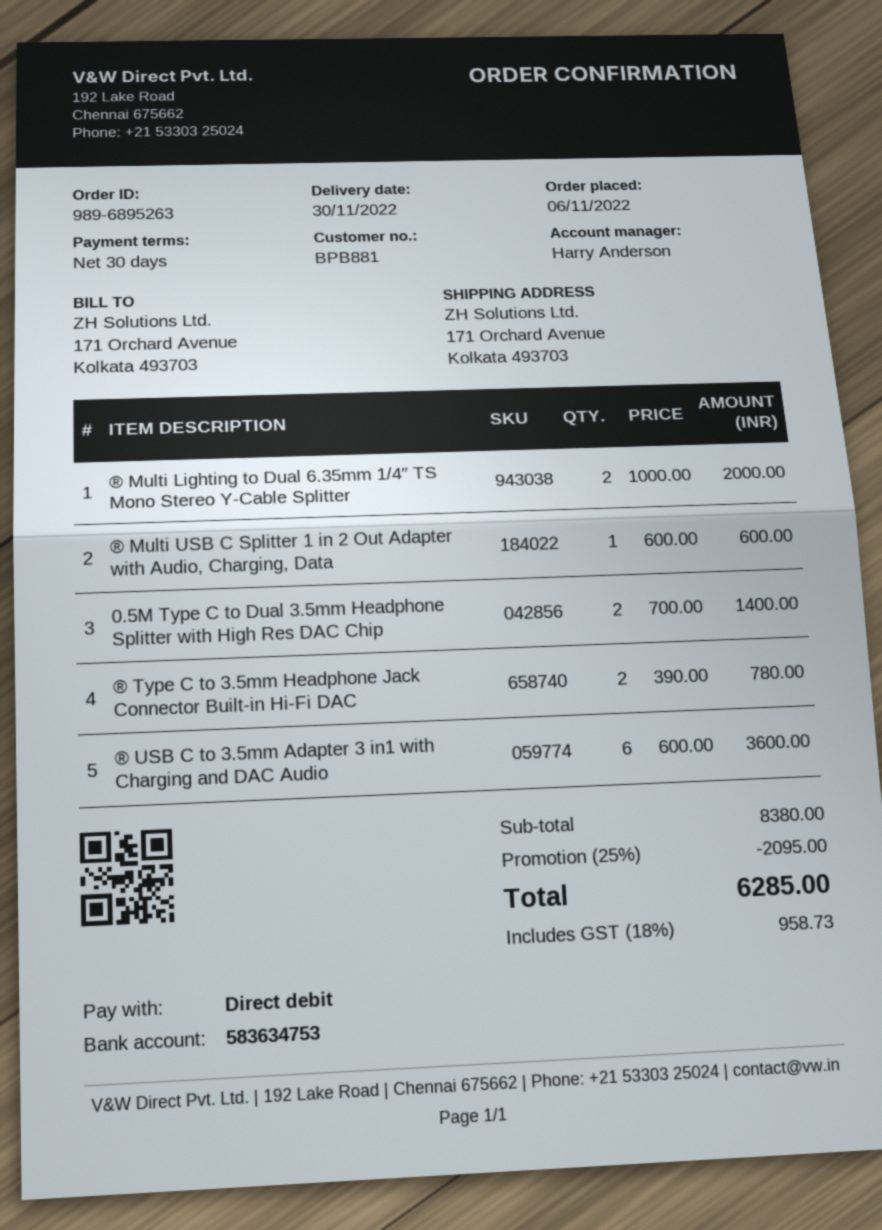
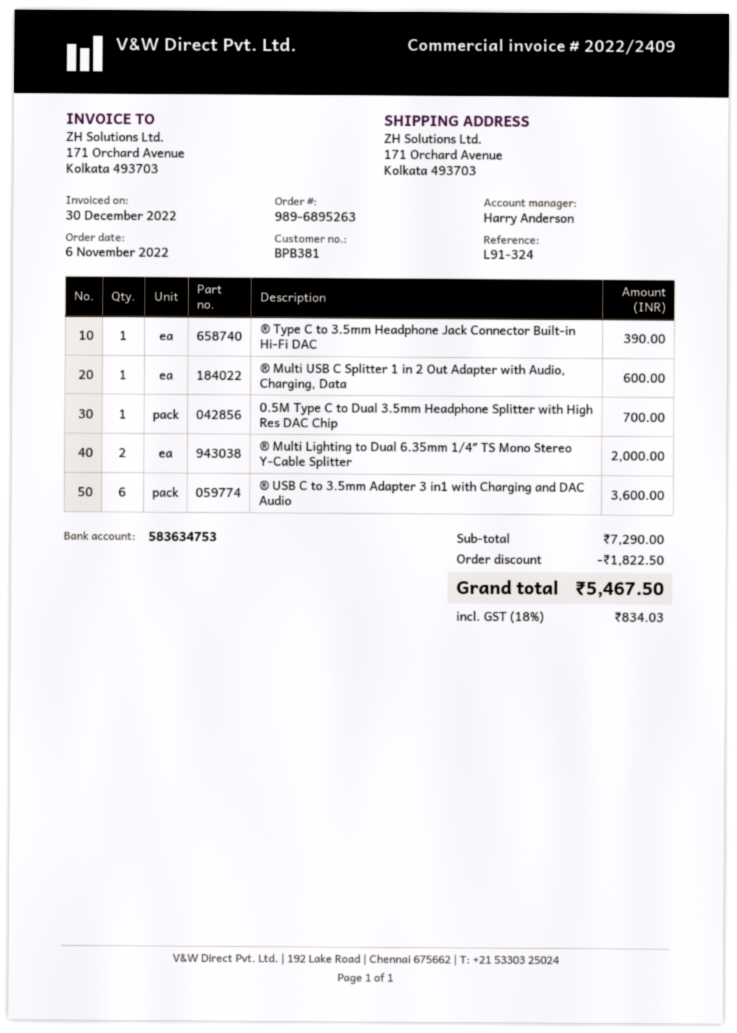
customer number: BPB881 -> BPB381
0.5M Type C to Dual 3.5mm Headphone Splitter with High Res DAC Chip: 2 for 1400.00 -> 1 for 700.00
® Type C to 3.5mm Headphone Jack Connector Built-in Hi-Fi DAC: 2 for 780.00 -> 1 for 390.00
subtotal: 8380.00 -> 7290.00
discount: 2095.00 -> 1822.50
tax: 18% = 958.73 -> 18% = 834.03
total: 6285.00 -> 5467.50

